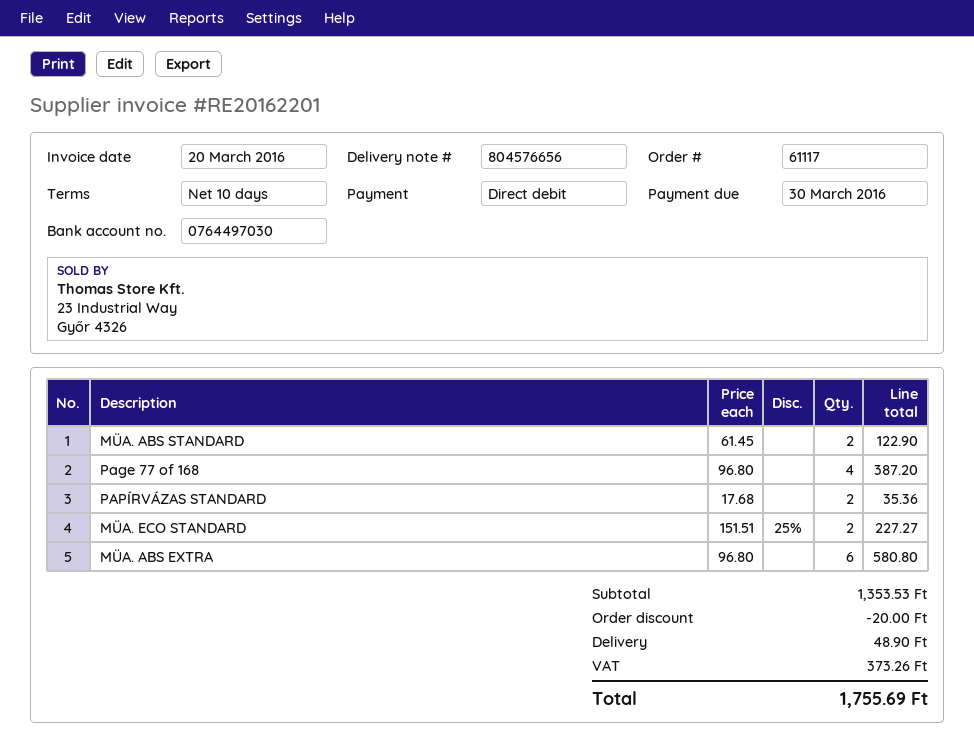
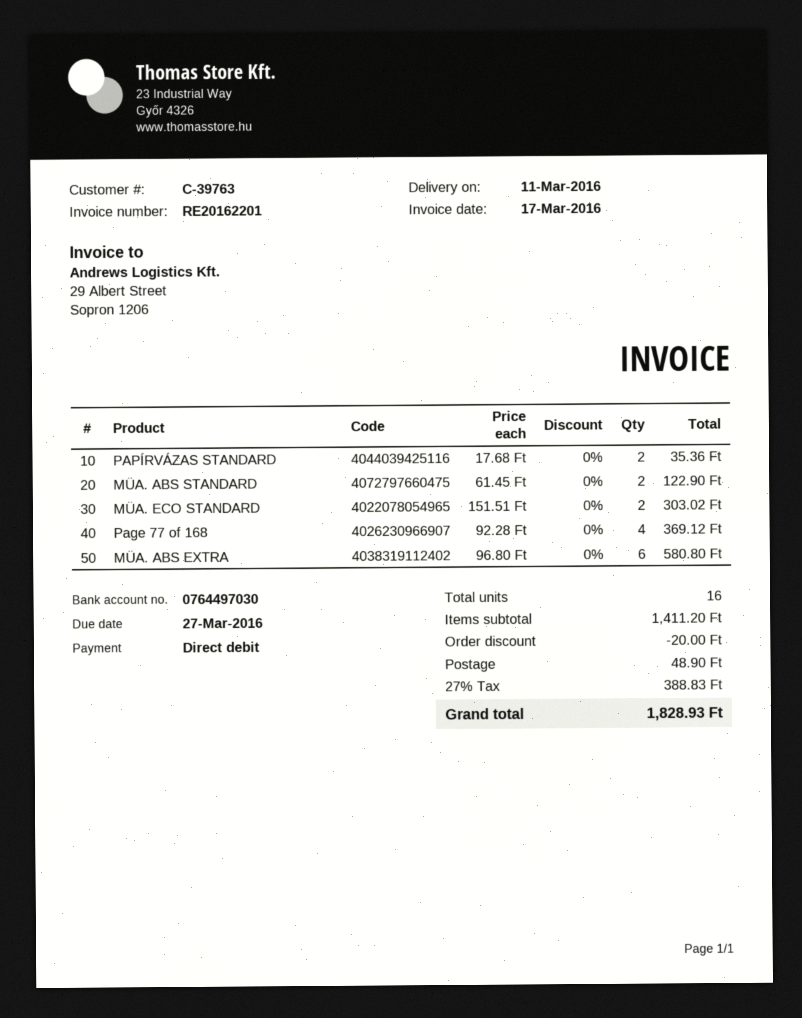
invoice date: 2016-03-20 -> 2016-03-17
due date: 2016-03-30 -> 2016-03-27
Page 77 of 168: 4 x 96.80 = 387.20 -> 4 x 92.28 = 369.12
MÜA. ECO STANDARD: 2 x 151.51 - 25% = 227.27 -> 2 x 151.51 = 303.02
subtotal: 1353.53 -> 1411.20
tax: 373.26 -> 388.83
total: 1755.69 -> 1828.93

